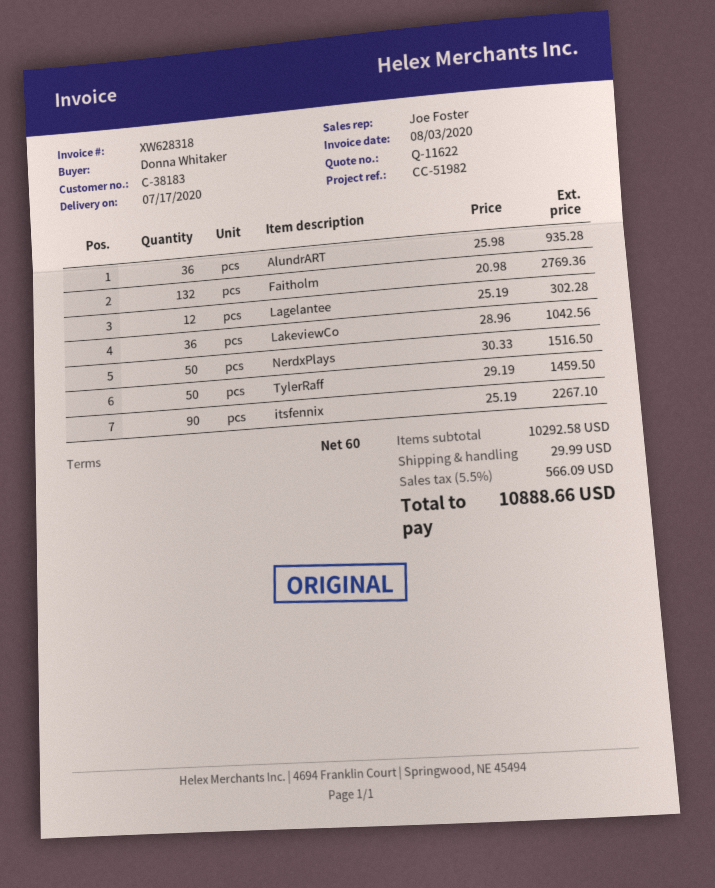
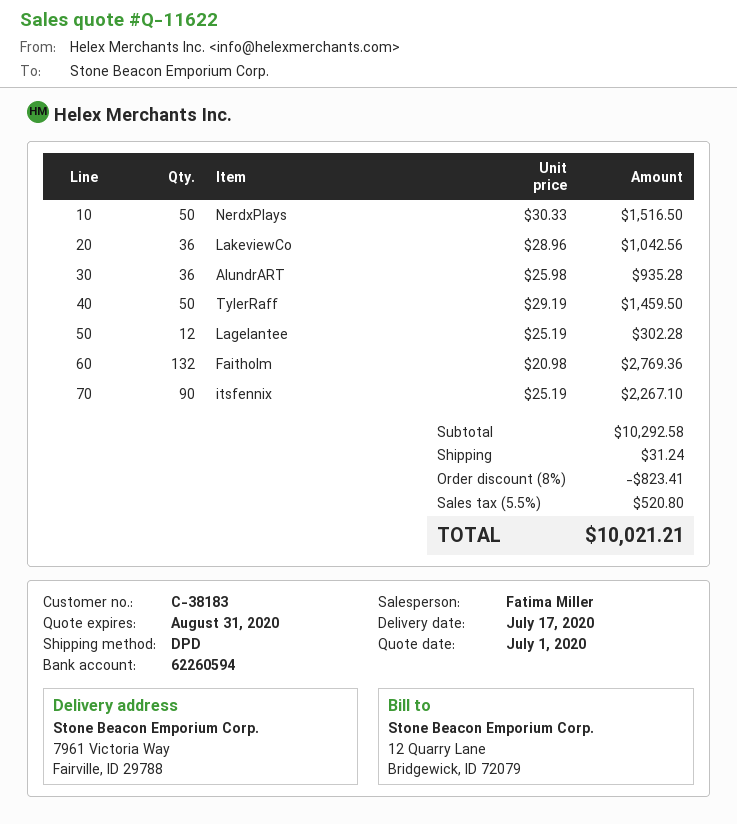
sales rep: Joe Foster -> Fatima Miller
discount: none -> 8% = 823.41
shipping: 29.99 -> 31.24
tax: 5.5% = 566.09 -> 5.5% = 520.80
total: 10888.66 -> 10021.21

